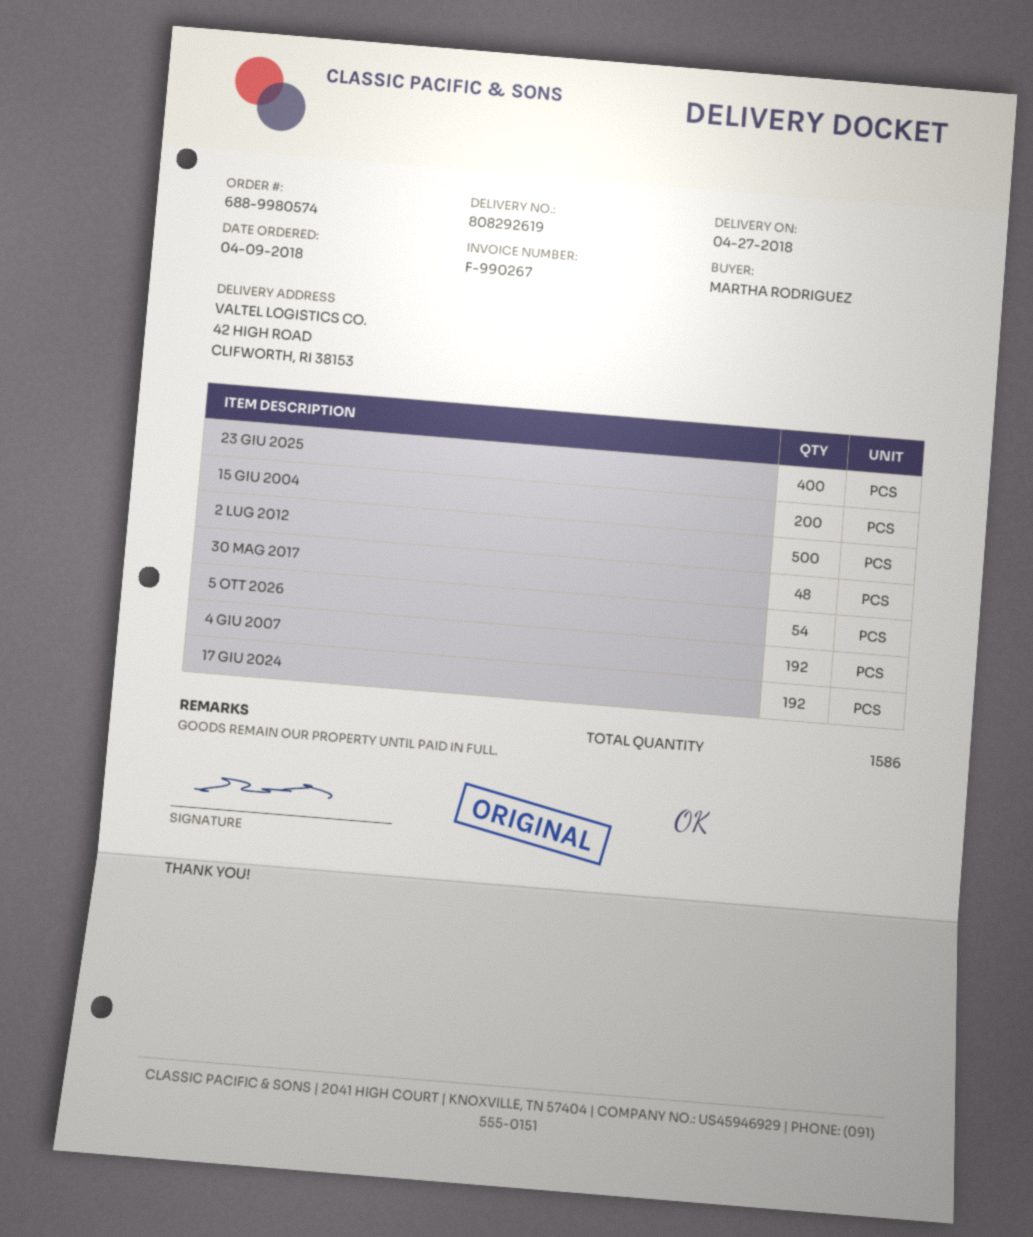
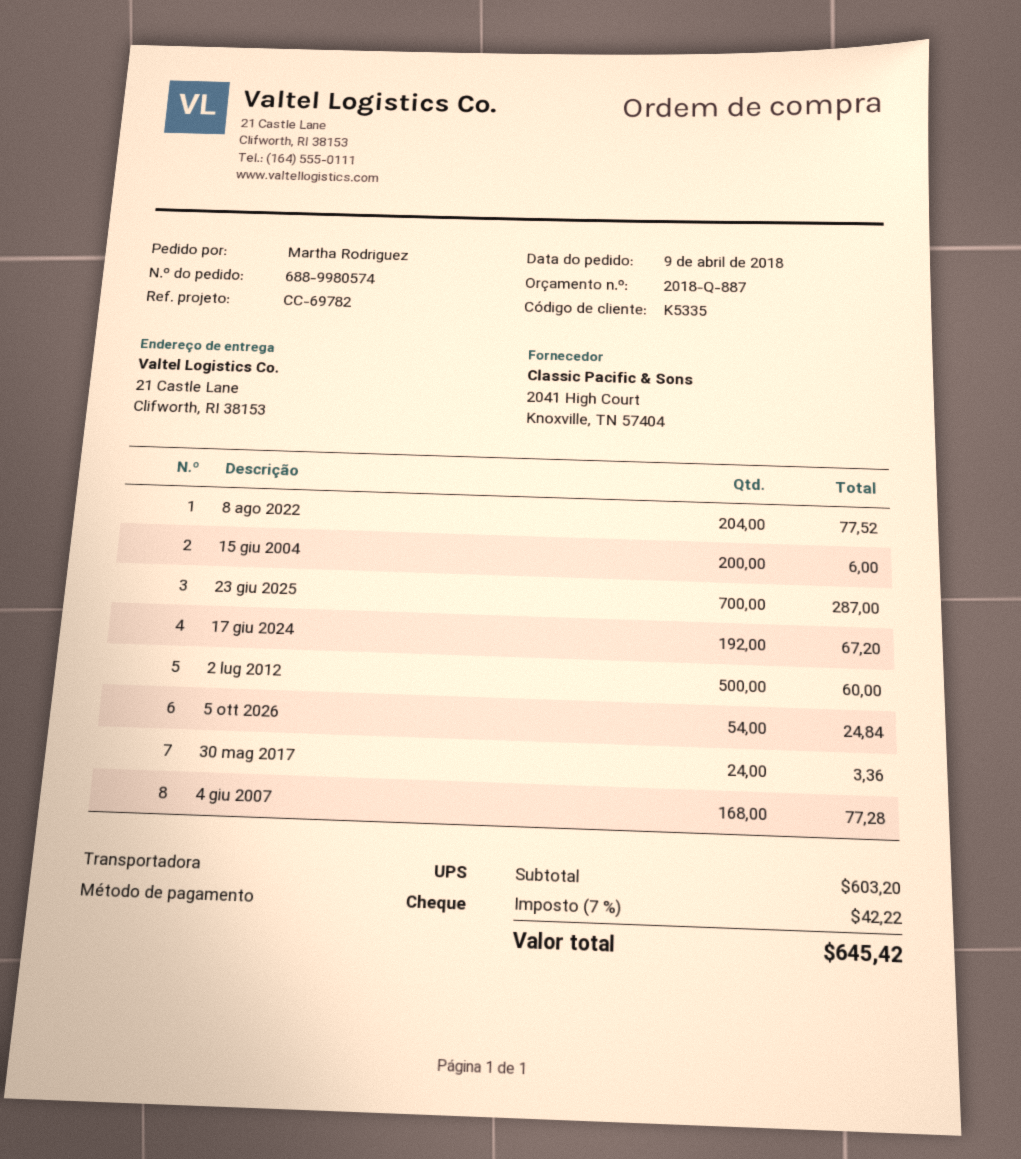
ship to: 42 HIGH ROAD, CLIFWORTH, RI 38153 -> 21 Castle Lane, Clifworth, RI 38153
23 GIU 2025: 400 -> 700
30 MAG 2017: 48 -> 24
4 GIU 2007: 192 -> 168
8 ago 2022: none -> 204

